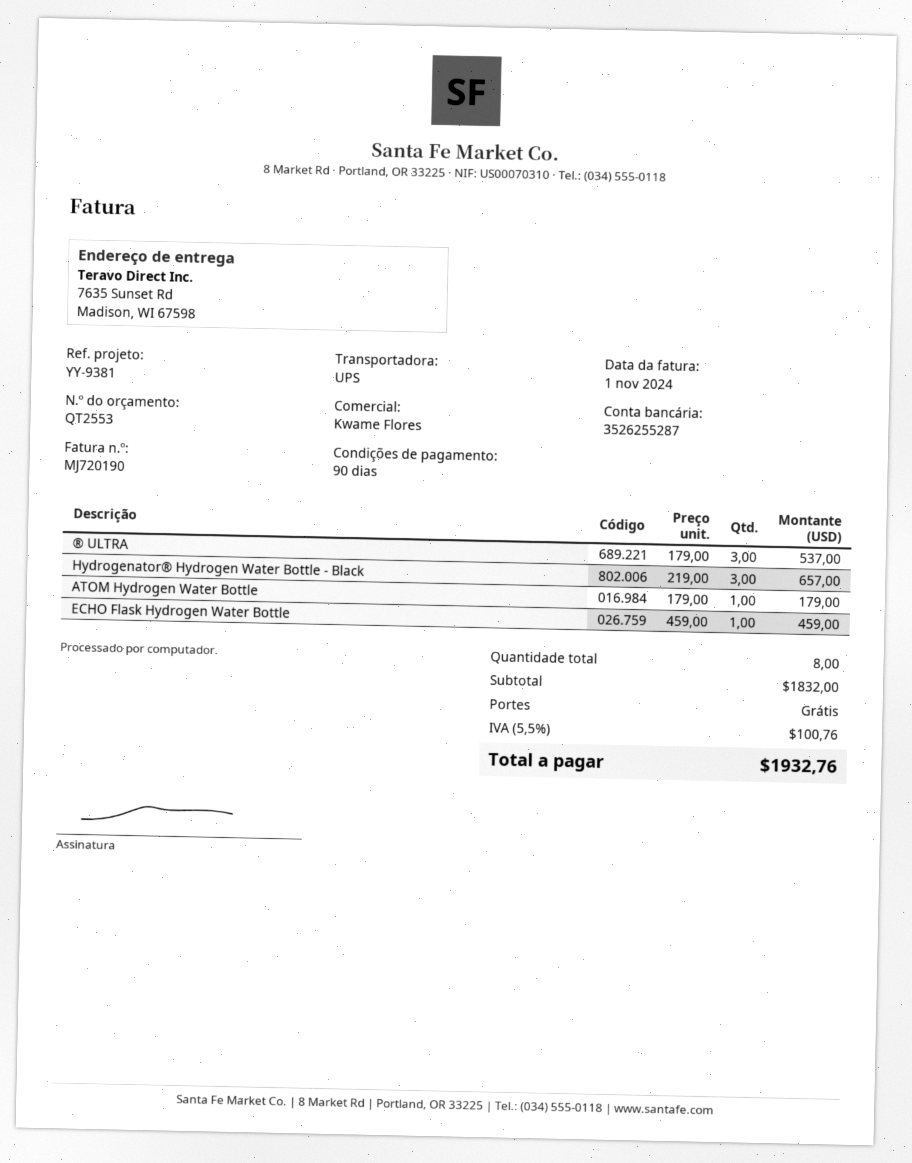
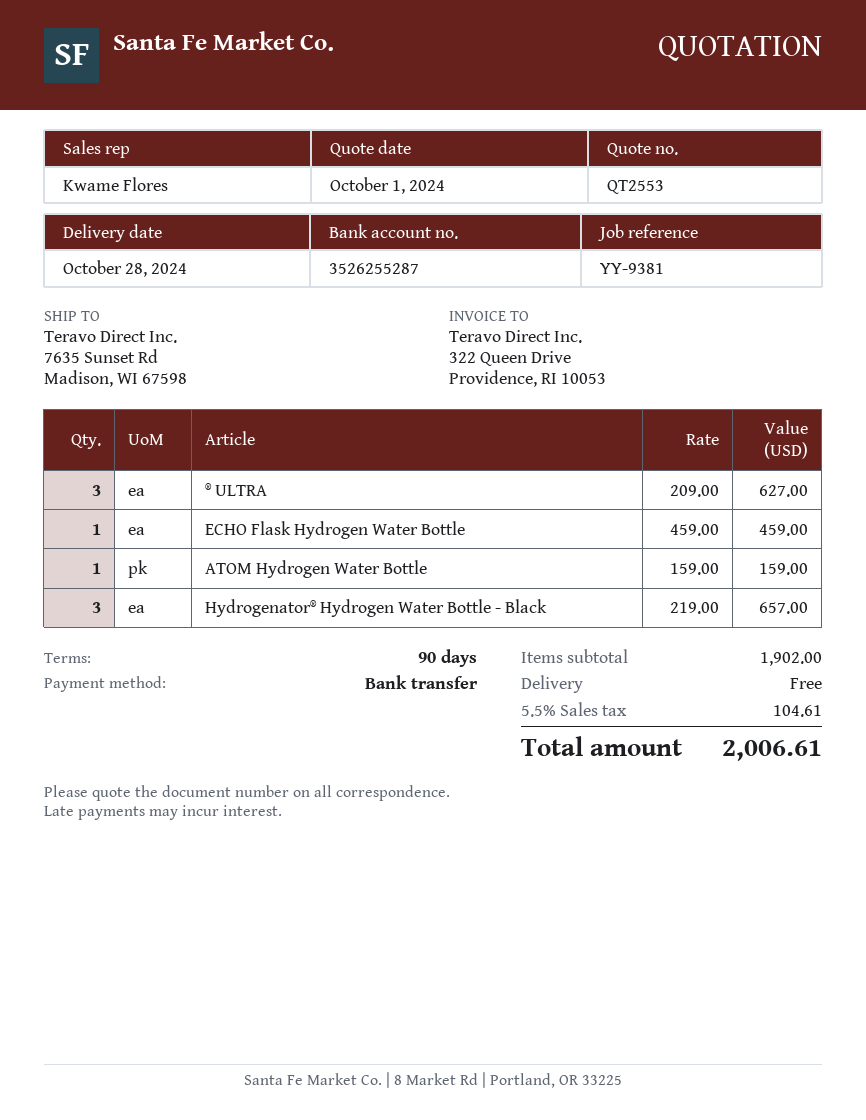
® ULTRA: 3 x 179.00 = 537.00 -> 3 x 209.00 = 627.00
ATOM Hydrogen Water Bottle: 1 x 179.00 = 179.00 -> 1 x 159.00 = 159.00
subtotal: 1832.00 -> 1902.00
tax: 5.5% = 100.76 -> 5.5% = 104.61
total: 1932.76 -> 2006.61

